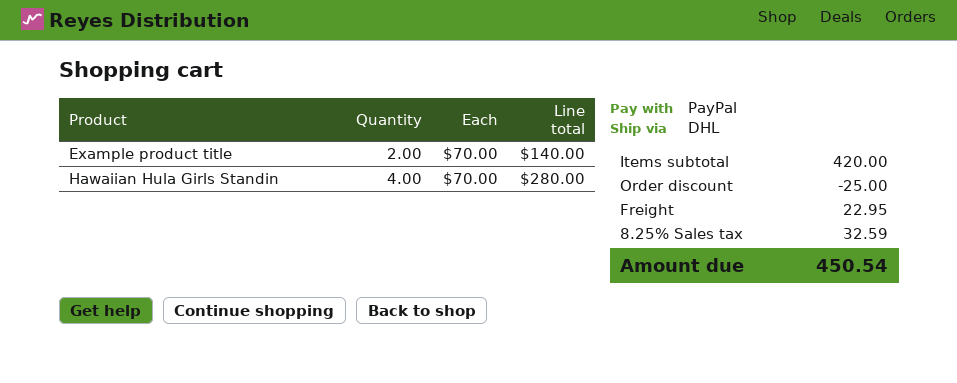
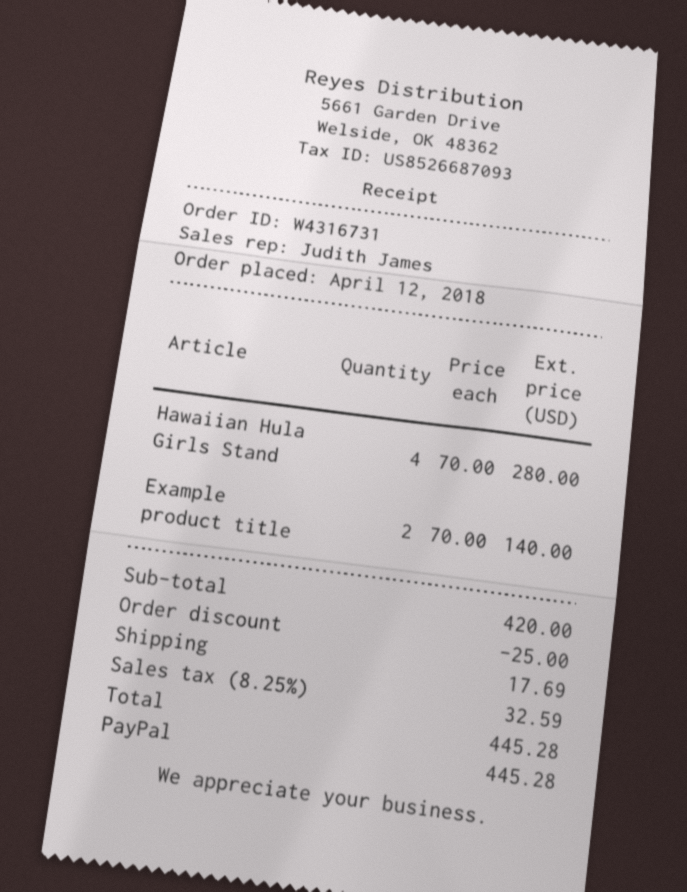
shipping: 22.95 -> 17.69
total: 450.54 -> 445.28

